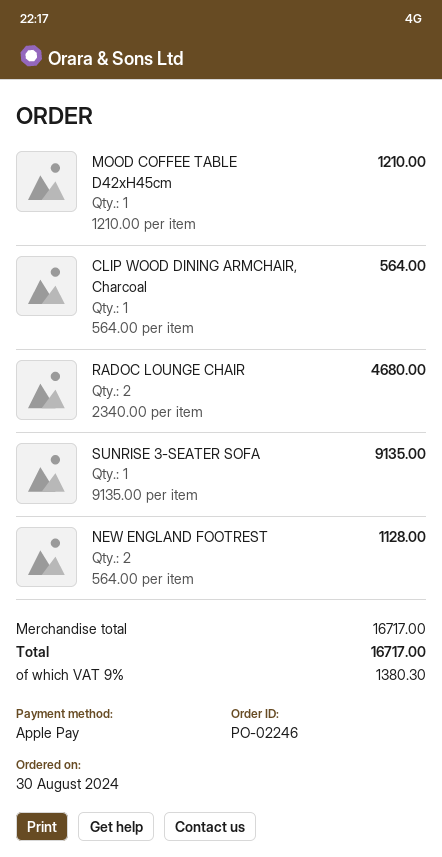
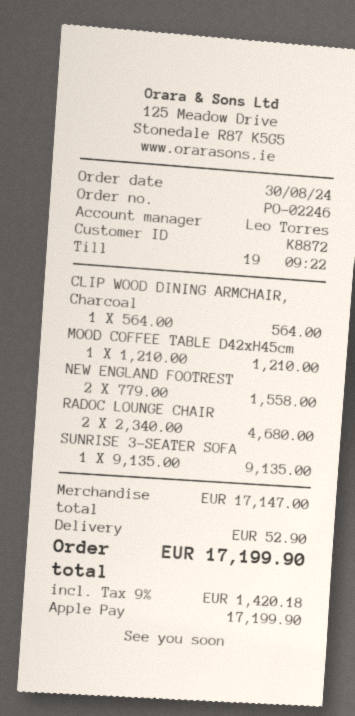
NEW ENGLAND FOOTREST: 2 x 564.00 = 1128.00 -> 2 x 779.00 = 1558.00
subtotal: 16717.00 -> 17147.00
shipping: none -> 52.90
tax: 9% = 1380.30 -> 9% = 1420.18
total: 16717.00 -> 17199.90

